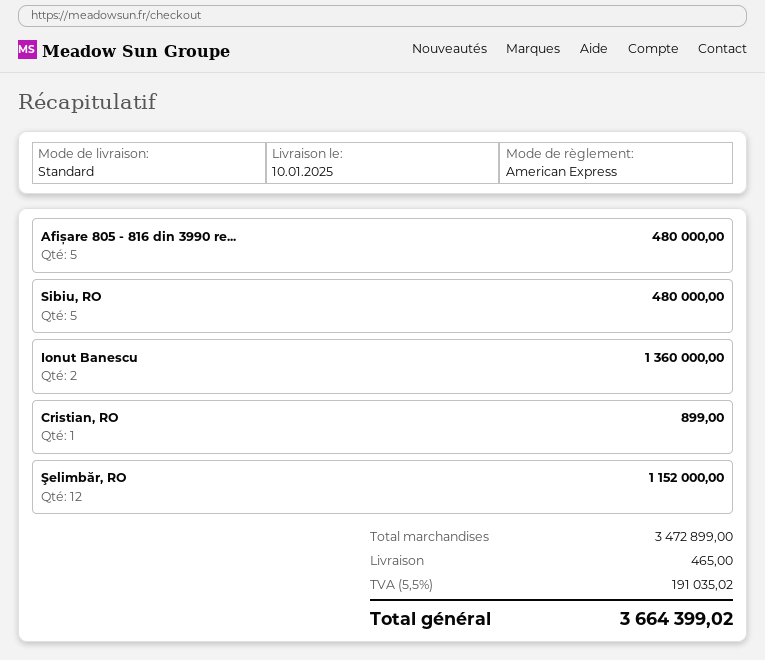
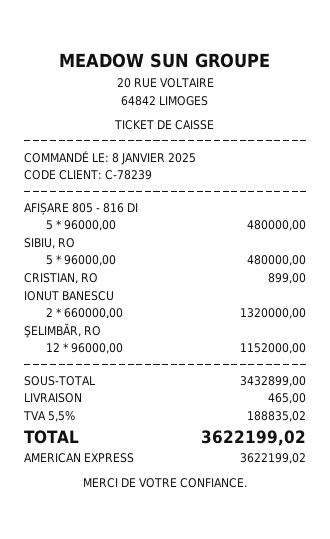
Ionut Banescu: 2 for 1360000.00 -> 2 for 1320000.00
subtotal: 3472899.00 -> 3432899.00
tax: 5.5% = 191035.02 -> 5.5% = 188835.02
total: 3664399.02 -> 3622199.02

